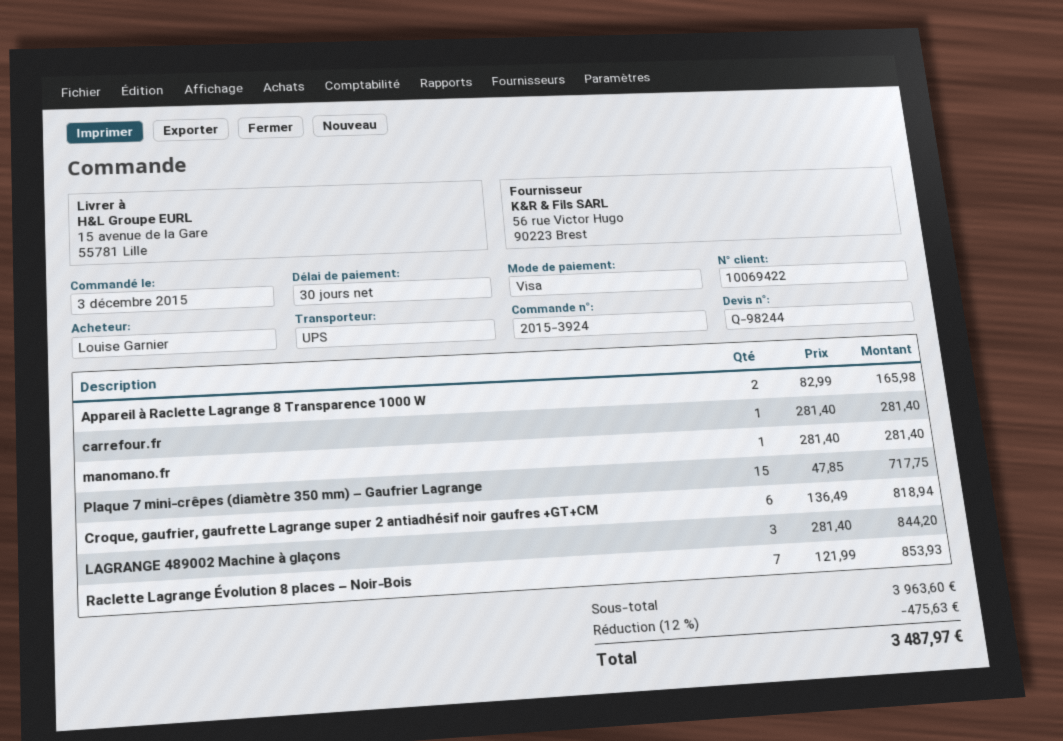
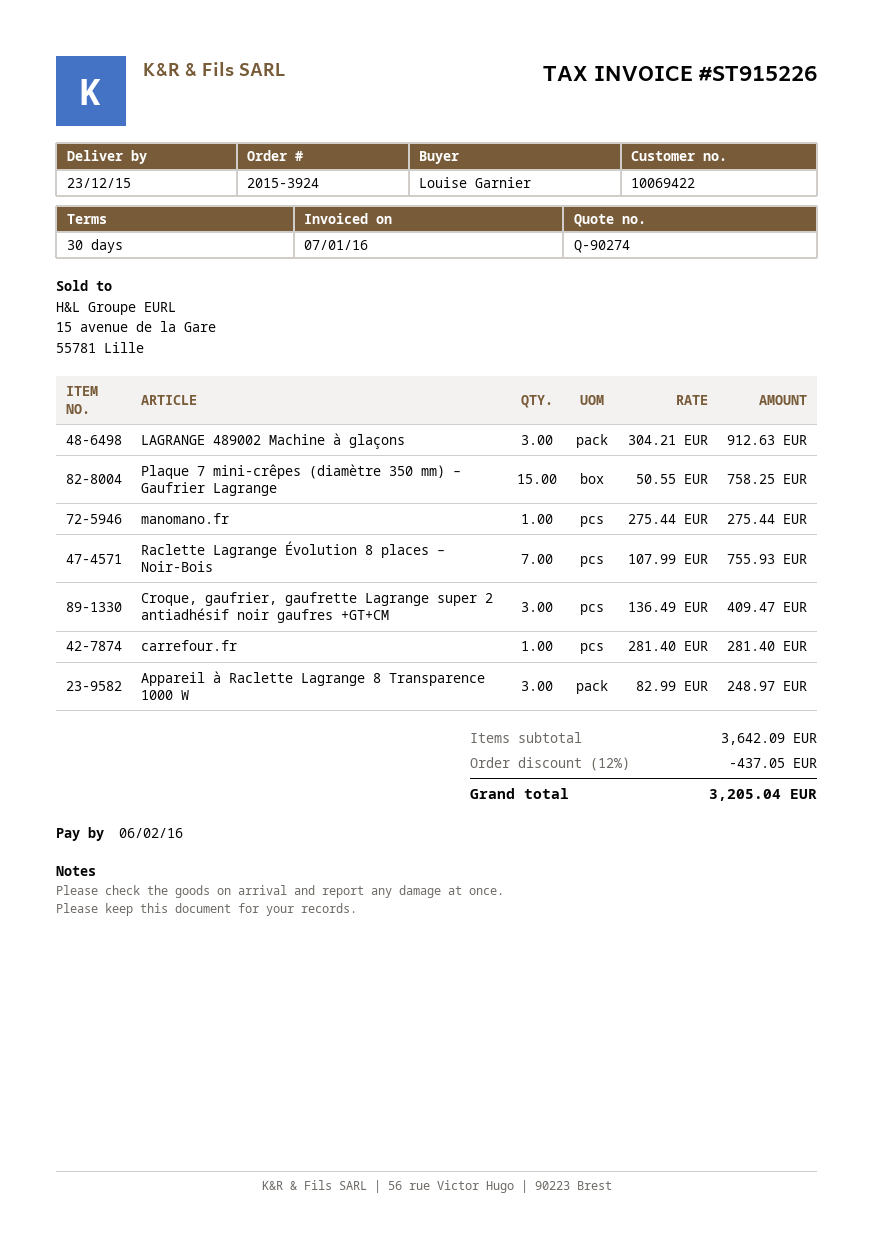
quote number: Q-98244 -> Q-90274
Appareil à Raclette Lagrange 8 Transparence 1000 W: 2 x 82.99 = 165.98 -> 3 x 82.99 = 248.97
manomano.fr: 1 x 281.40 = 281.40 -> 1 x 275.44 = 275.44
Plaque 7 mini‑crêpes (diamètre 350 mm) – Gaufrier Lagrange: 15 x 47.85 = 717.75 -> 15 x 50.55 = 758.25
Croque, gaufrier, gaufrette Lagrange super 2 antiadhésif noir gaufres +GT+CM: 6 x 136.49 = 818.94 -> 3 x 136.49 = 409.47
LAGRANGE 489002 Machine à glaçons: 3 x 281.40 = 844.20 -> 3 x 304.21 = 912.63
Raclette Lagrange Évolution 8 places – Noir‑Bois: 7 x 121.99 = 853.93 -> 7 x 107.99 = 755.93
subtotal: 3963.60 -> 3642.09
discount: 12% = 475.63 -> 12% = 437.05
total: 3487.97 -> 3205.04

